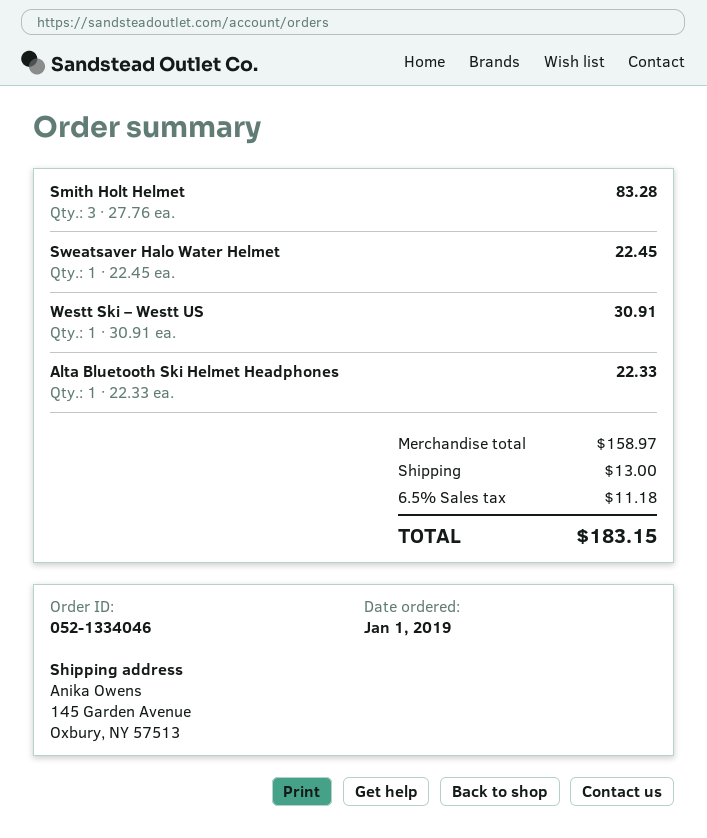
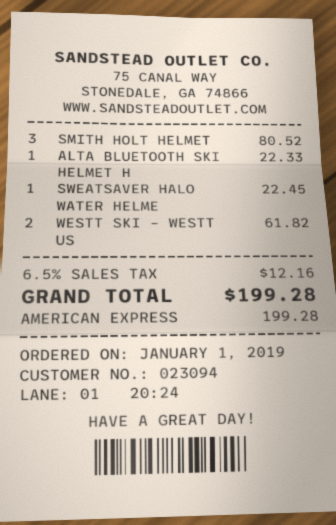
Smith Holt Helmet: 3 for 83.28 -> 3 for 80.52
Westt Ski – Westt US: 1 for 30.91 -> 2 for 61.82
shipping: 13.00 -> none
tax: 6.5% = 11.18 -> 6.5% = 12.16
total: 183.15 -> 199.28

